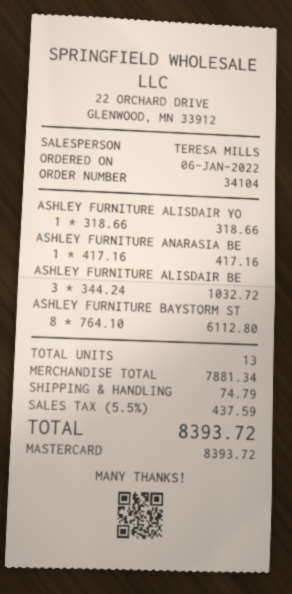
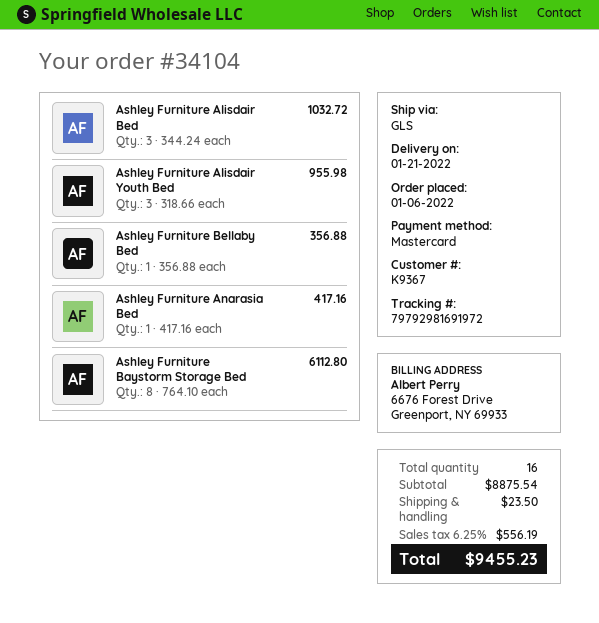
ASHLEY FURNITURE ALISDAIR YO: 1 x 318.66 = 318.66 -> 3 x 318.66 = 955.98
Ashley Furniture Bellaby Bed: none -> 1 x 356.88 = 356.88
total quantity: 13 -> 16
subtotal: 7881.34 -> 8875.54
shipping: 74.79 -> 23.50
tax: 5.5% = 437.59 -> 6.25% = 556.19
total: 8393.72 -> 9455.23

